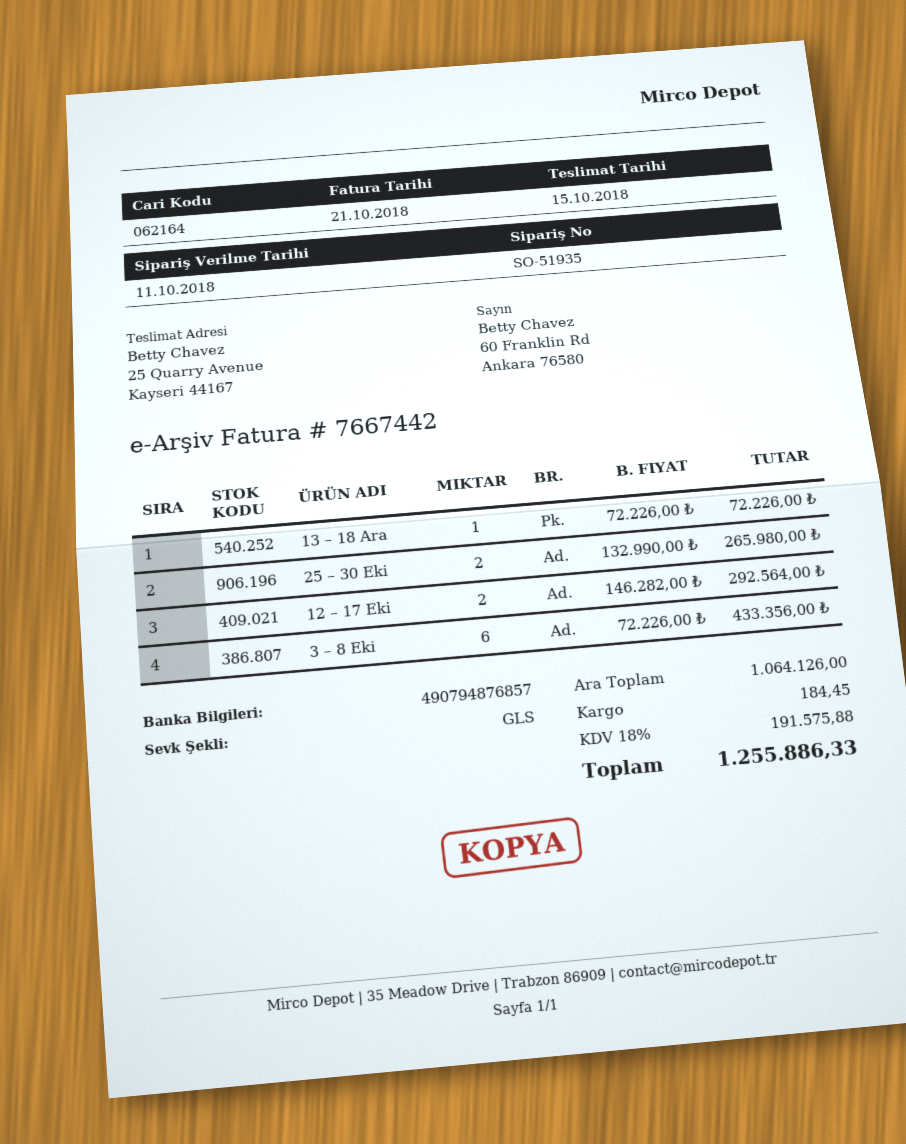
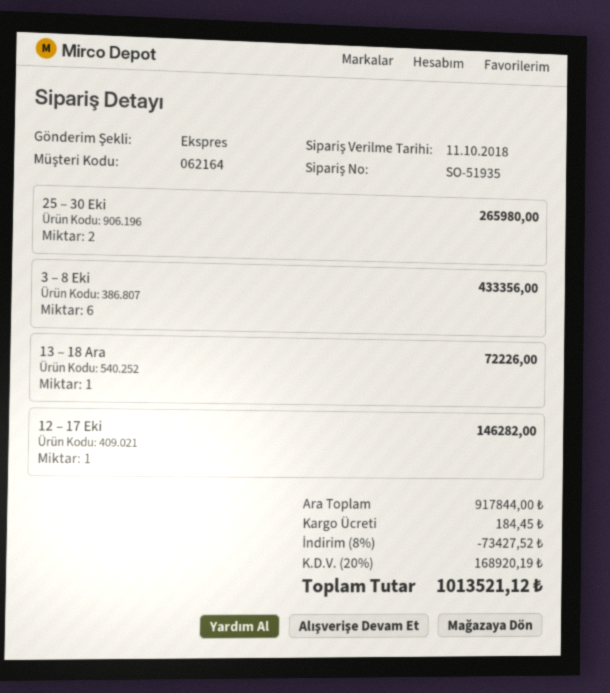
shipping method: GLS -> express
12 – 17 Eki: 2 for 292564.00 -> 1 for 146282.00
subtotal: 1064126.00 -> 917844.00
discount: none -> 8% = 73427.52
tax: 18% = 191575.88 -> 20% = 168920.19
total: 1255886.33 -> 1013521.12

